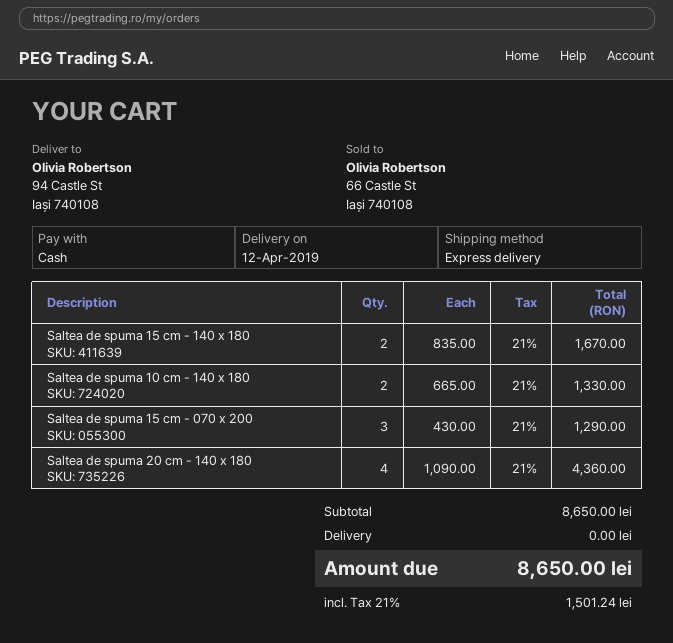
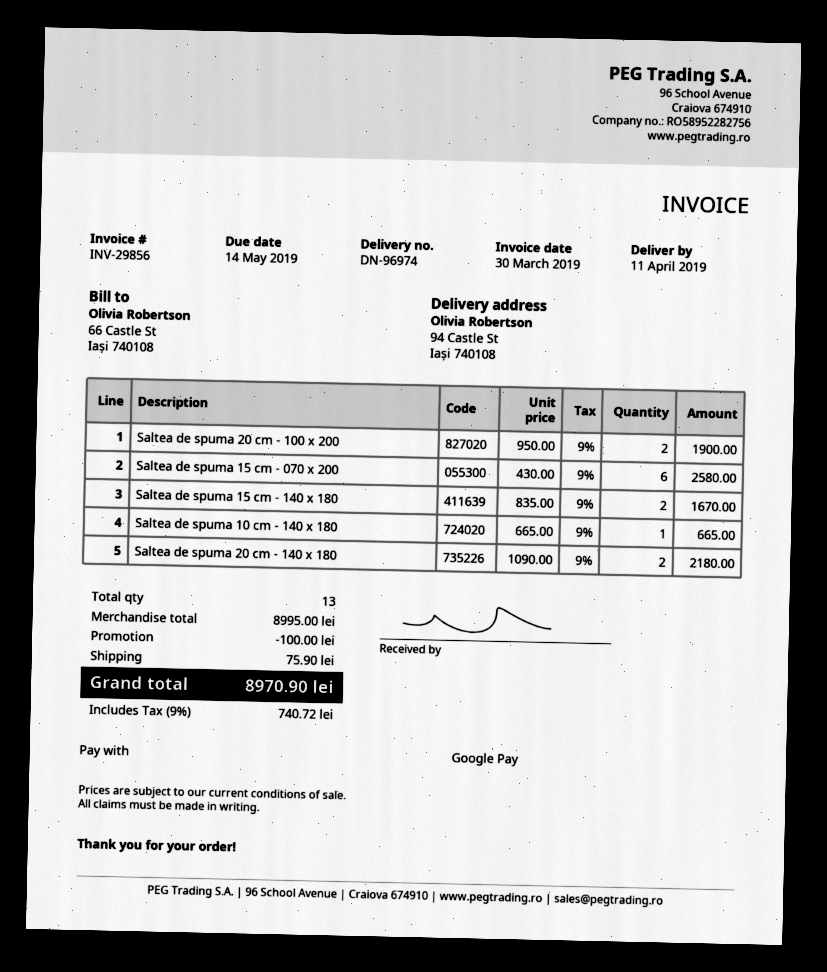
delivery date: 2019-04-12 -> 2019-04-11
payment method: cash -> Google Pay
Saltea de spuma 10 cm - 140 x 180: 2 x 665.00 = 1330.00 -> 1 x 665.00 = 665.00
Saltea de spuma 15 cm - 070 x 200: 3 x 430.00 = 1290.00 -> 6 x 430.00 = 2580.00
Saltea de spuma 20 cm - 140 x 180: 4 x 1090.00 = 4360.00 -> 2 x 1090.00 = 2180.00
Saltea de spuma 20 cm - 100 x 200: none -> 2 x 950.00 = 1900.00
subtotal: 8650.00 -> 8995.00
discount: none -> 100.00
shipping: 0.00 -> 75.90
tax: 21% = 1501.24 -> 9% = 740.72
total: 8650.00 -> 8970.90

